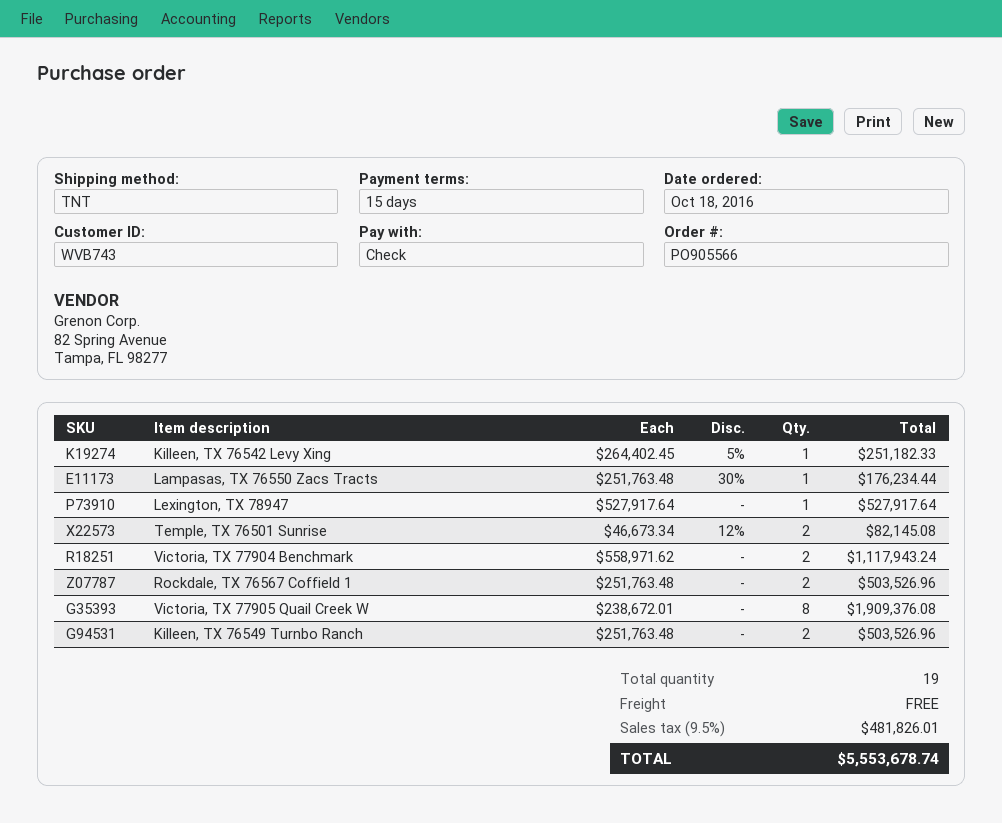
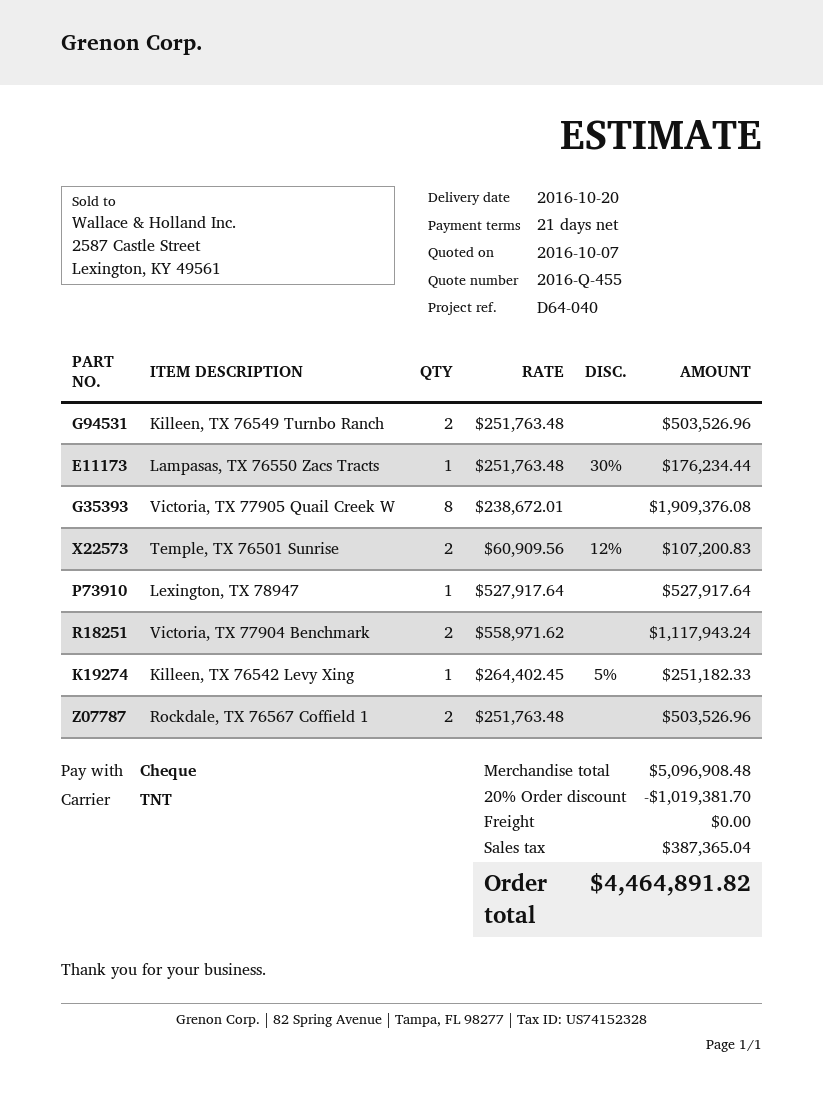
payment terms: 15 days -> 21 days
Temple, TX 76501 Sunrise: 2 x 46673.34 - 12% = 82145.08 -> 2 x 60909.56 - 12% = 107200.83
discount: none -> 20% = 1019381.70
tax: 481826.01 -> 387365.04
total: 5553678.74 -> 4464891.82

